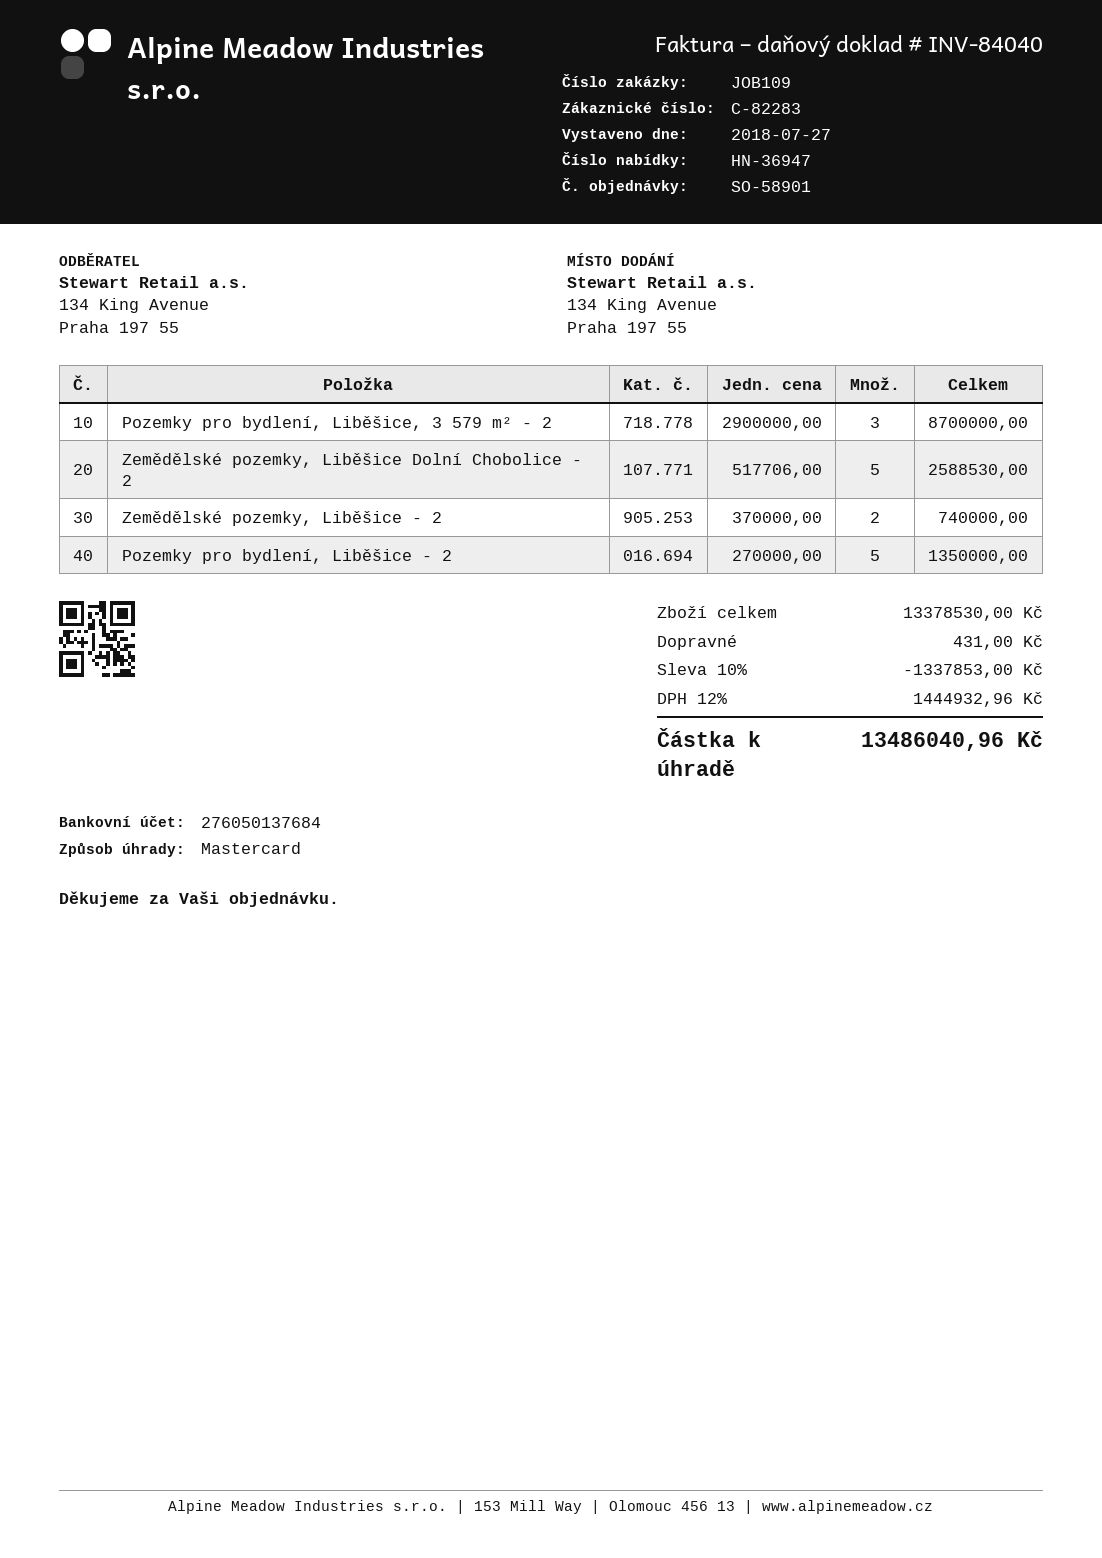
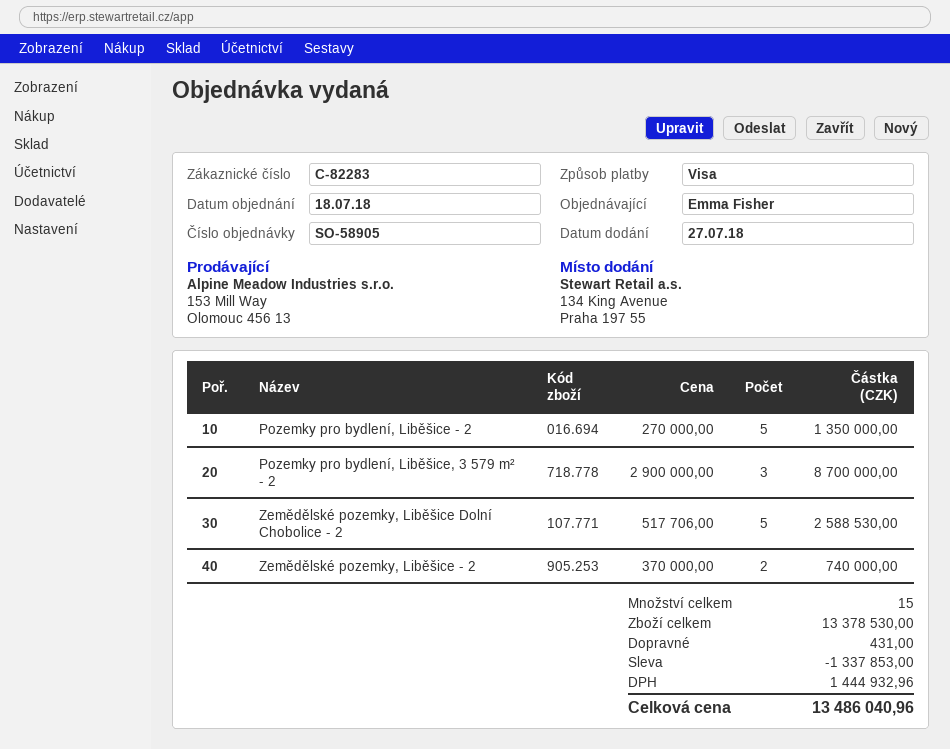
order number: SO-58901 -> SO-58905
payment method: Mastercard -> Visa

